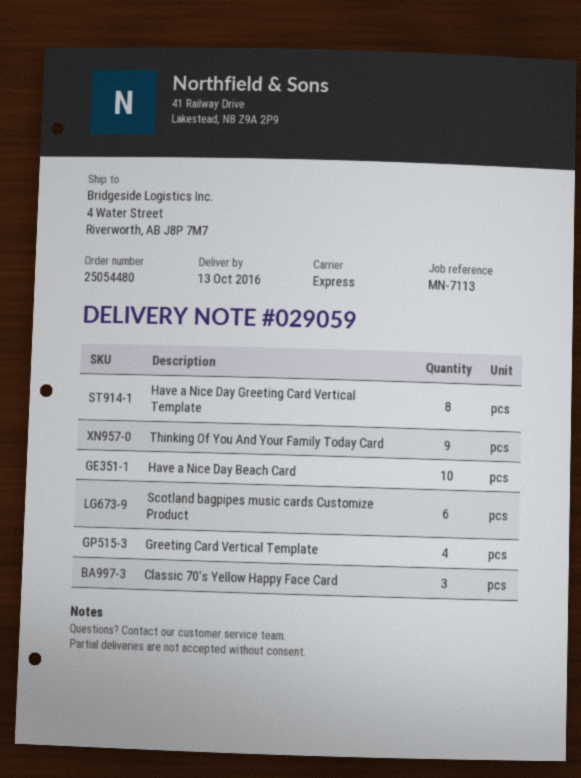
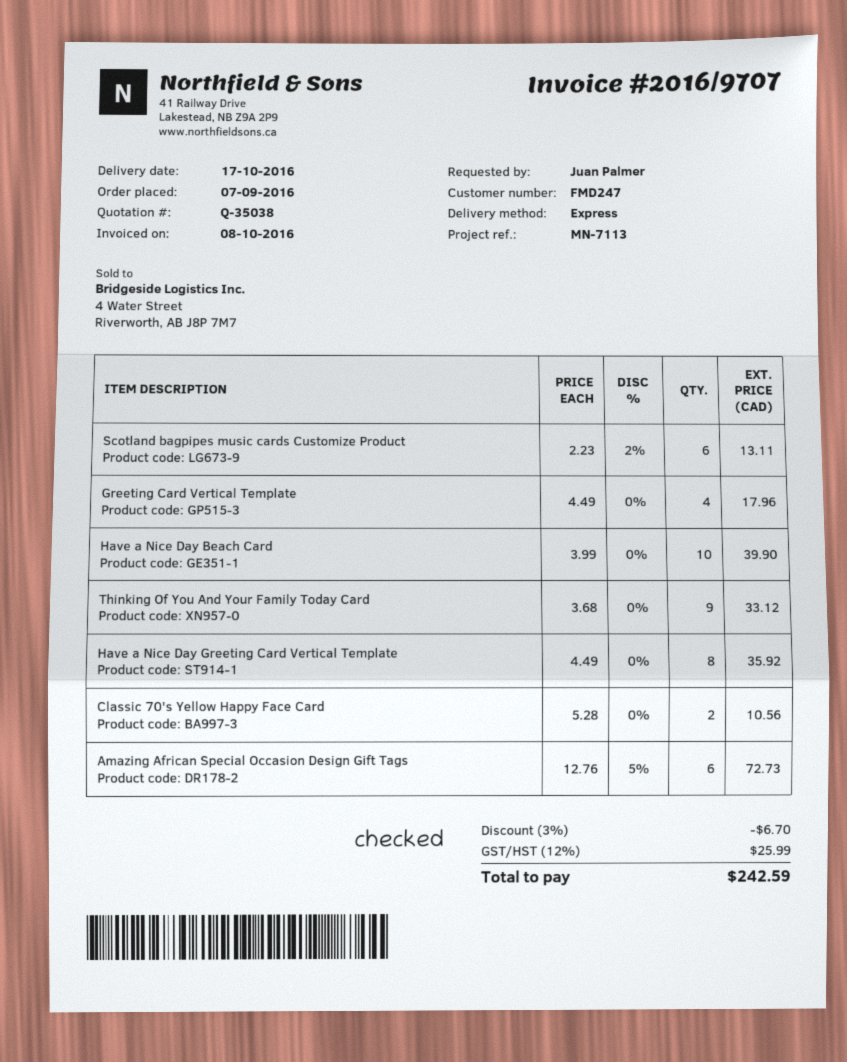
delivery date: 2016-10-13 -> 2016-10-17
Classic 70's Yellow Happy Face Card: 3 -> 2
Amazing African Special Occasion Design Gift Tags: none -> 6

